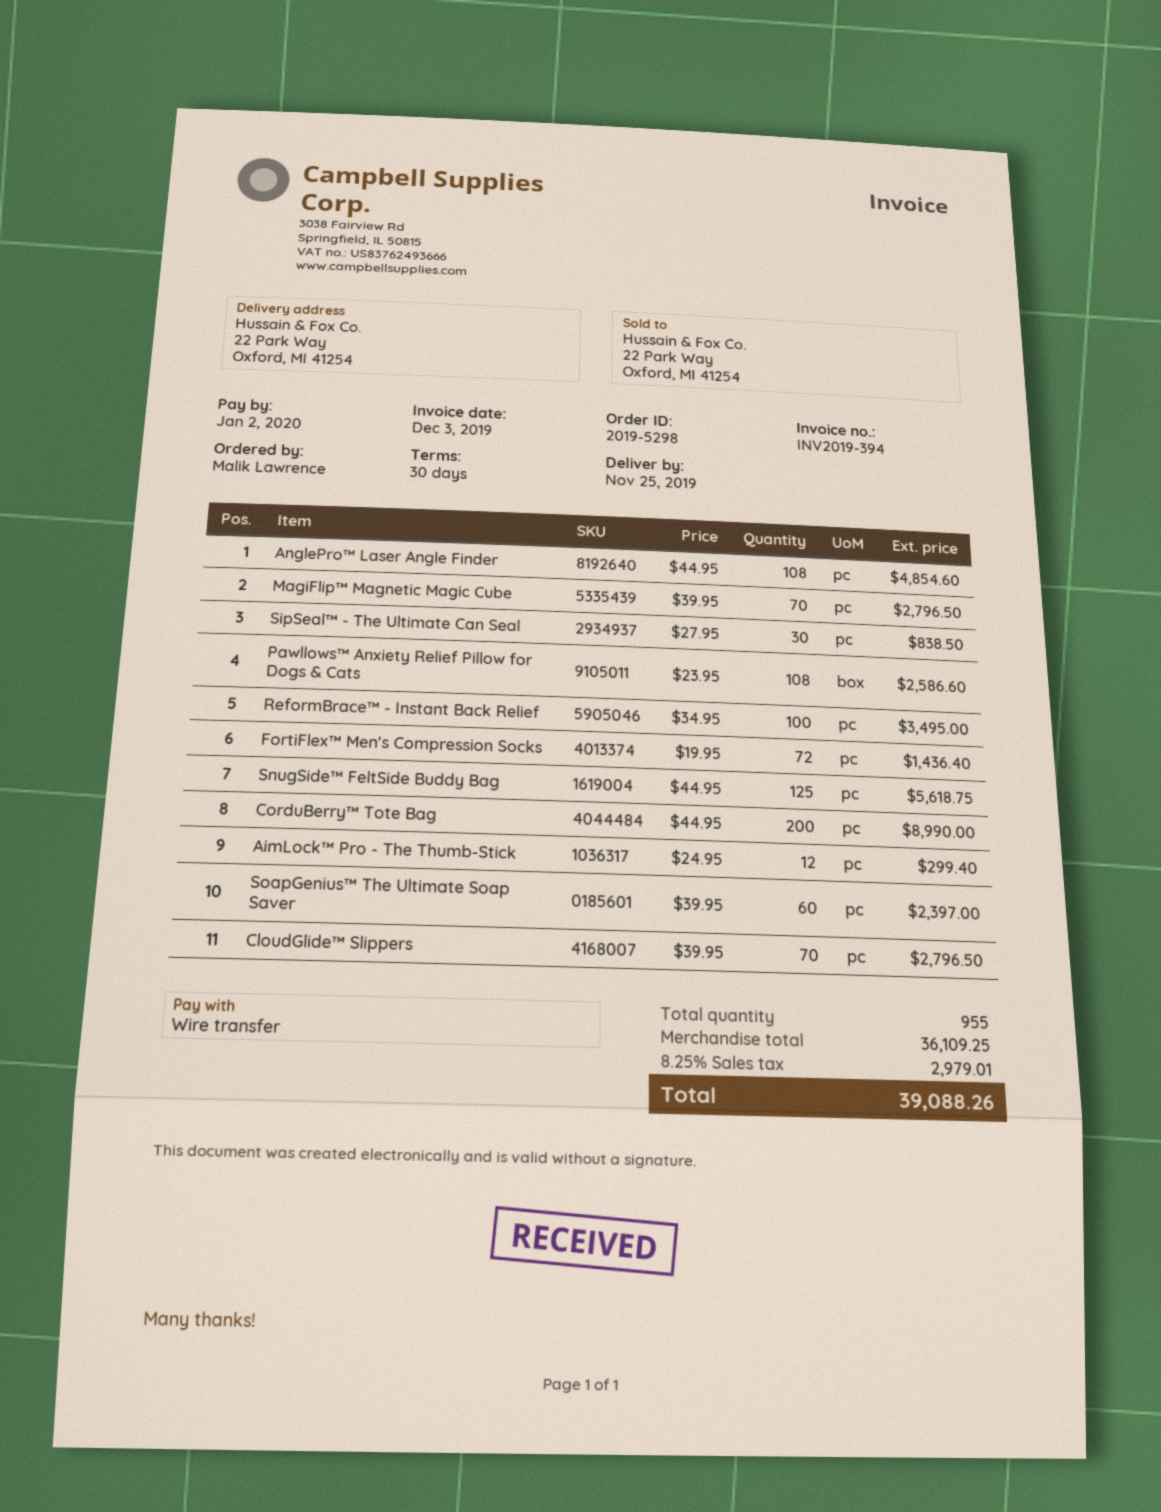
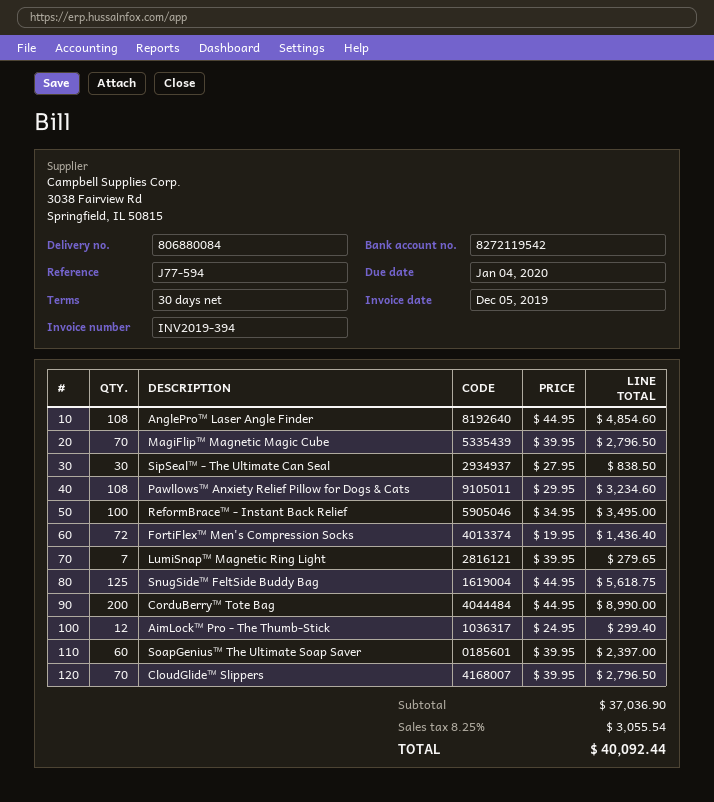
invoice date: 2019-12-03 -> 2019-12-05
due date: 2020-01-02 -> 2020-01-04
Pawllows™ Anxiety Relief Pillow for Dogs & Cats: 108 x 23.95 = 2586.60 -> 108 x 29.95 = 3234.60
LumiSnap™ Magnetic Ring Light: none -> 7 x 39.95 = 279.65
subtotal: 36109.25 -> 37036.90
tax: 8.25% = 2979.01 -> 8.25% = 3055.54
total: 39088.26 -> 40092.44

